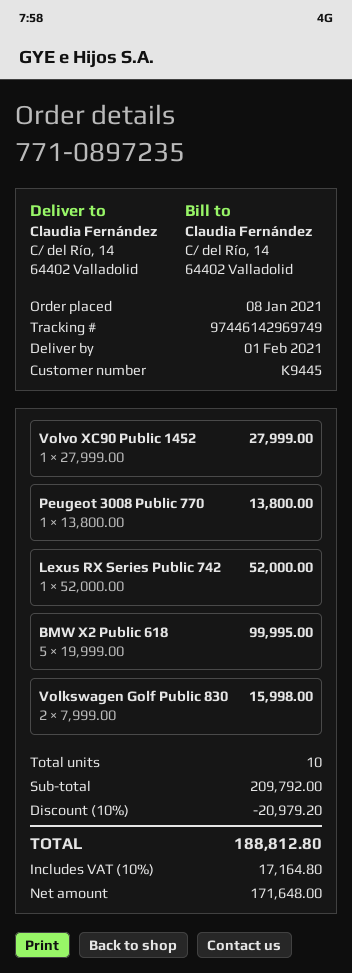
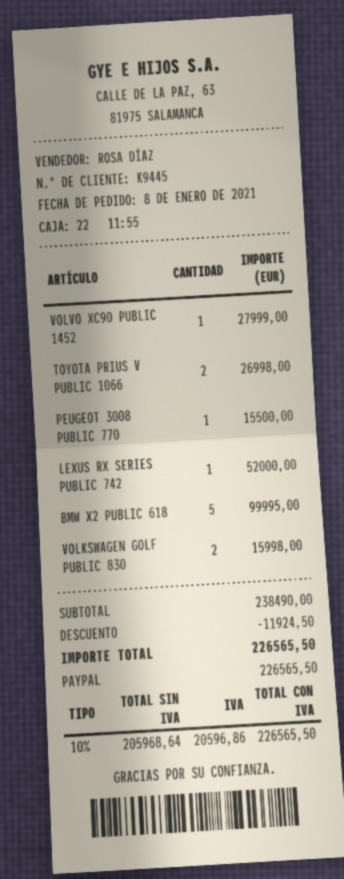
Peugeot 3008 Public 770: 1 for 13800.00 -> 1 for 15500.00
TOYOTA PRIUS V PUBLIC 1066: none -> 2 for 26998.00
subtotal: 209792.00 -> 238490.00
discount: 20979.20 -> 11924.50
net: 171648.00 -> 205968.64
tax: 10% = 17164.80 -> 10% = 20596.86
total: 188812.80 -> 226565.50

